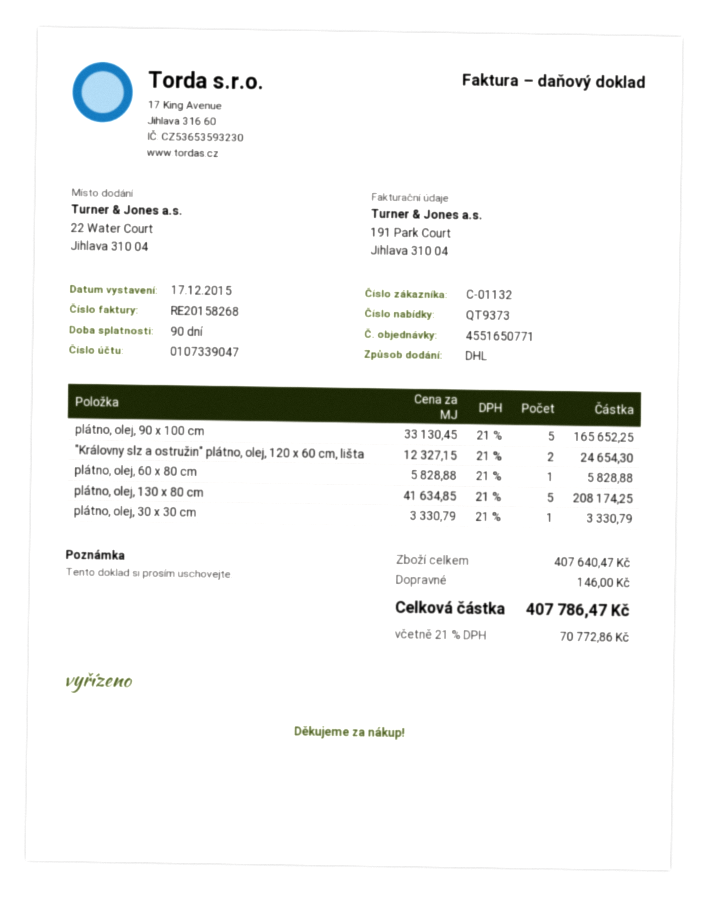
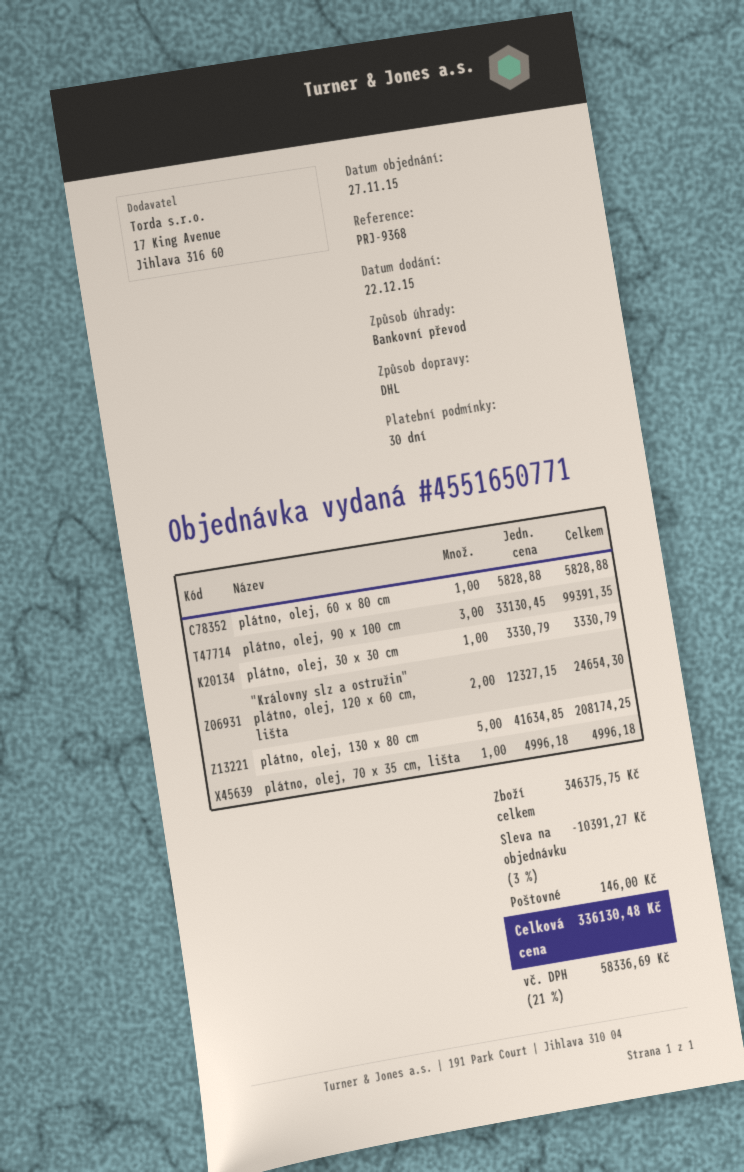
payment terms: 90 days -> 30 days
plátno, olej, 90 x 100 cm: 5 x 33130.45 = 165652.25 -> 3 x 33130.45 = 99391.35
plátno, olej, 70 x 35 cm, lišta: none -> 1 x 4996.18 = 4996.18
subtotal: 407640.47 -> 346375.75
discount: none -> 3% = 10391.27
tax: 21% = 70772.86 -> 21% = 58336.69
total: 407786.47 -> 336130.48

